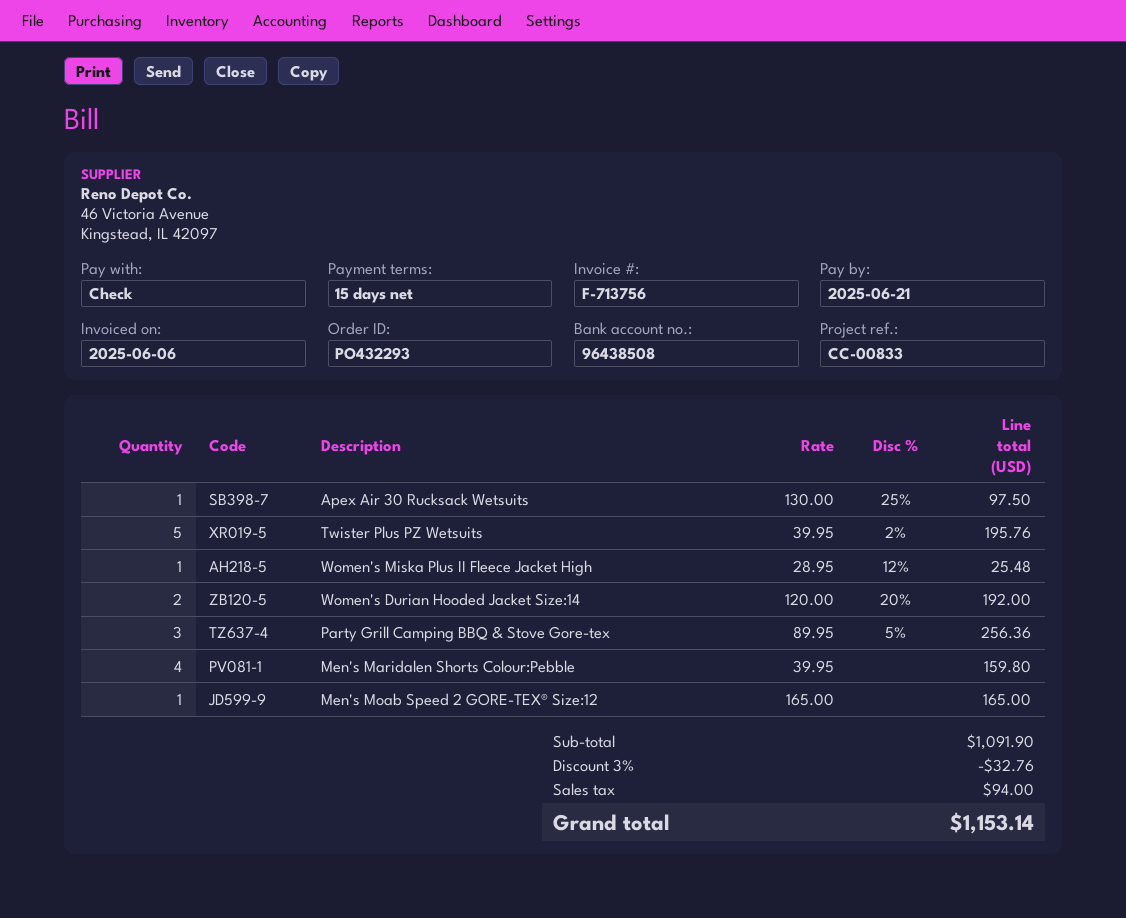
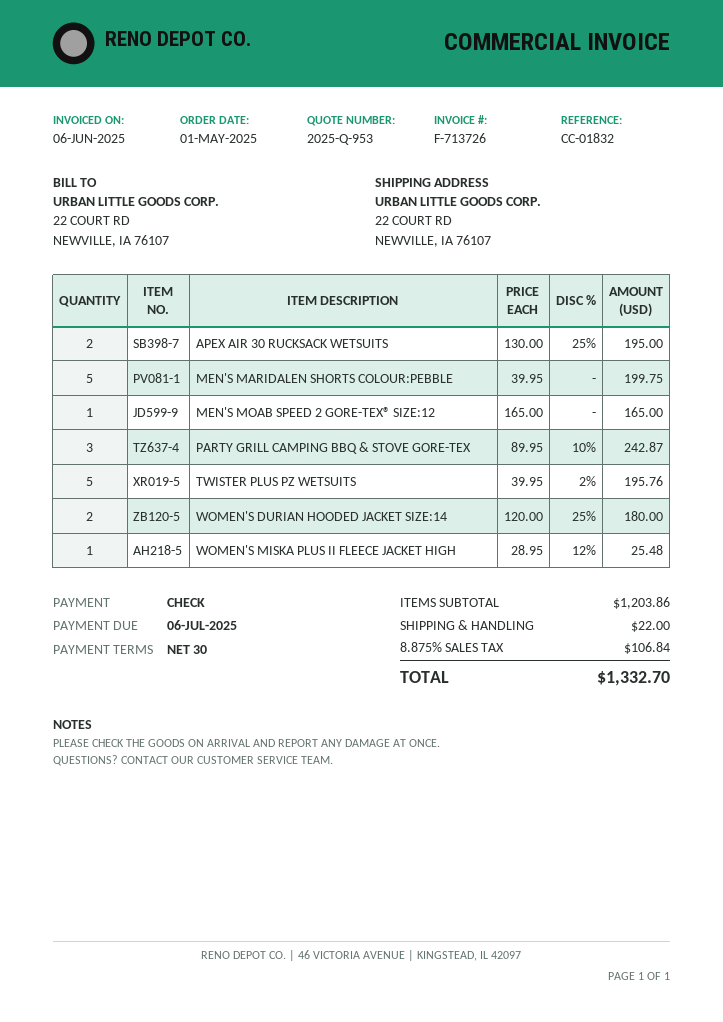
invoice number: F-713756 -> F-713726
payment terms: 15 days -> 30 days
due date: 2025-06-21 -> 2025-07-06
reference: CC-00833 -> CC-01832
Apex Air 30 Rucksack Wetsuits: 1 x 130.00 - 25% = 97.50 -> 2 x 130.00 - 25% = 195.00
Women's Durian Hooded Jacket Size:14: 2 x 120.00 - 20% = 192.00 -> 2 x 120.00 - 25% = 180.00
Party Grill Camping BBQ & Stove Gore-tex: 3 x 89.95 - 5% = 256.36 -> 3 x 89.95 - 10% = 242.87
Men's Maridalen Shorts Colour:Pebble: 4 x 39.95 = 159.80 -> 5 x 39.95 = 199.75
subtotal: 1091.90 -> 1203.86
discount: 3% = 32.76 -> none
shipping: none -> 22.00
tax: 94.00 -> 106.84
total: 1153.14 -> 1332.70

